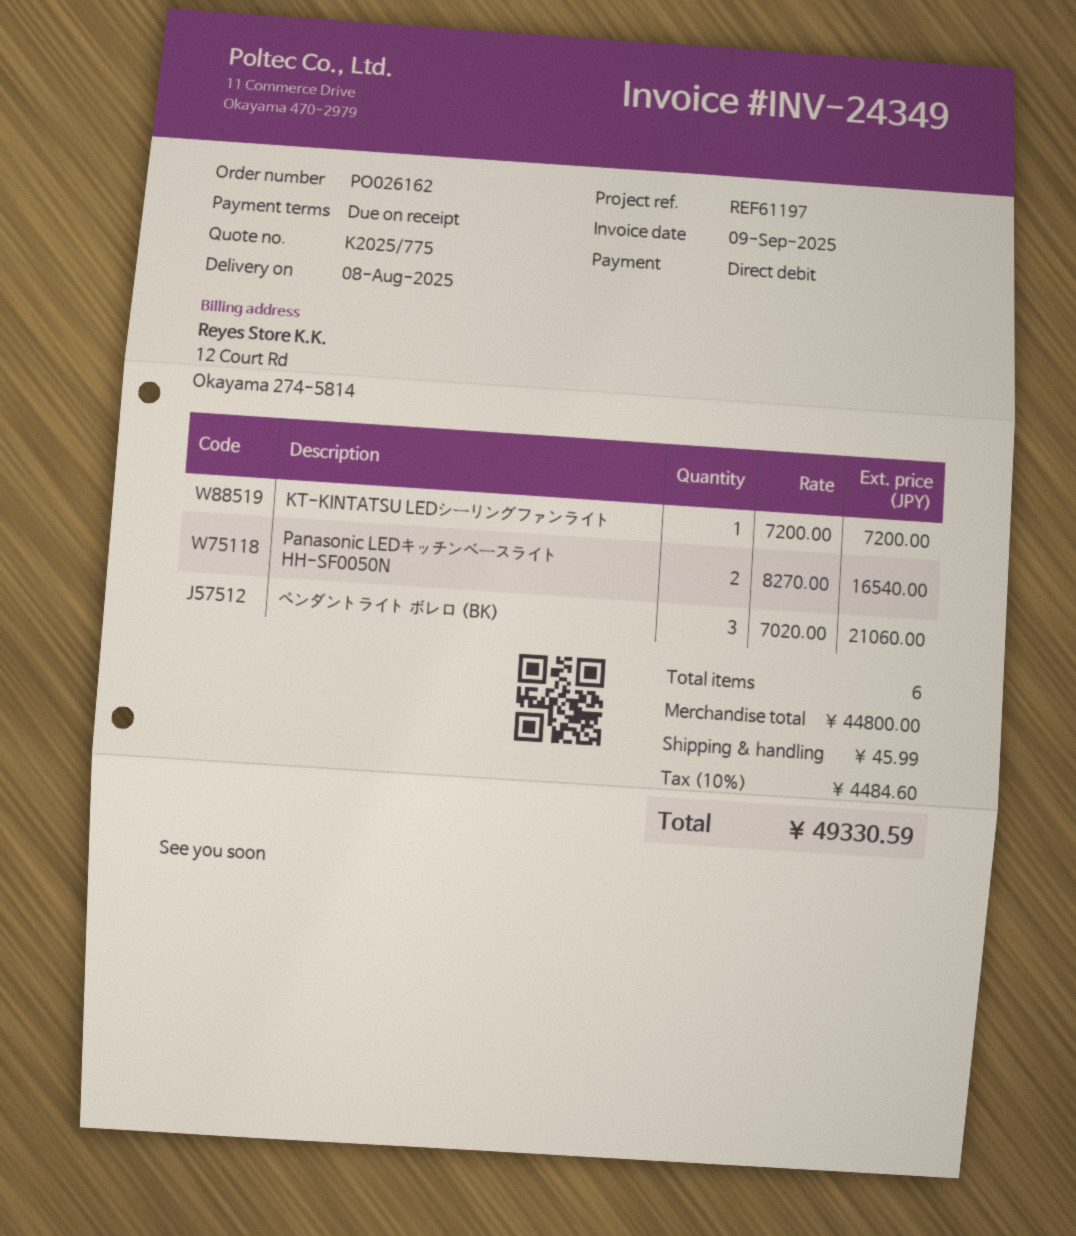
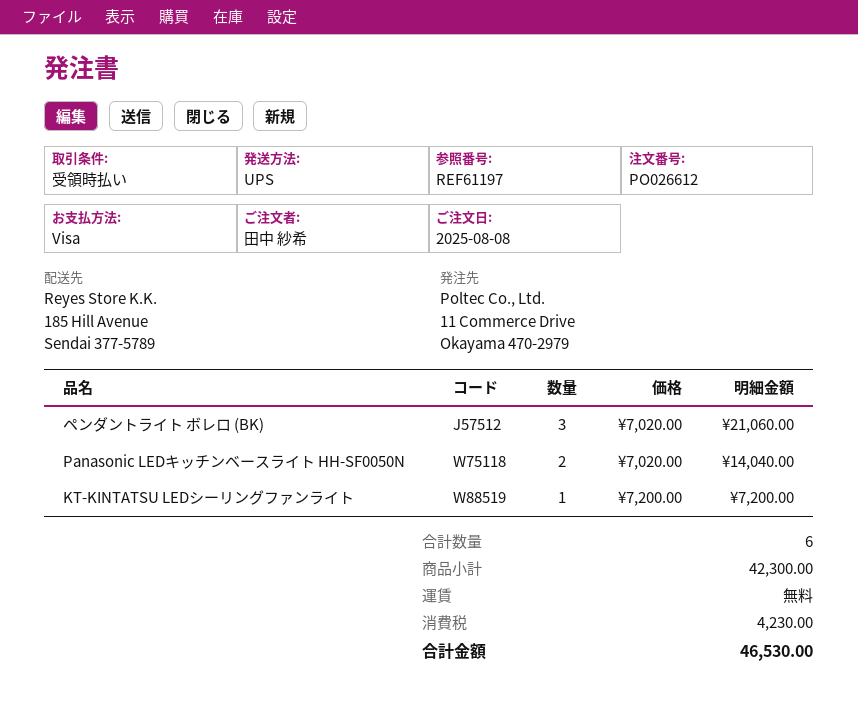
order number: PO026162 -> PO026612
payment method: direct debit -> Visa
Panasonic LEDキッチンベースライト HH-SF0050N: 2 x 8270.00 = 16540.00 -> 2 x 7020.00 = 14040.00
subtotal: 44800.00 -> 42300.00
shipping: 45.99 -> 0.00
tax: 4484.60 -> 4230.00
total: 49330.59 -> 46530.00

